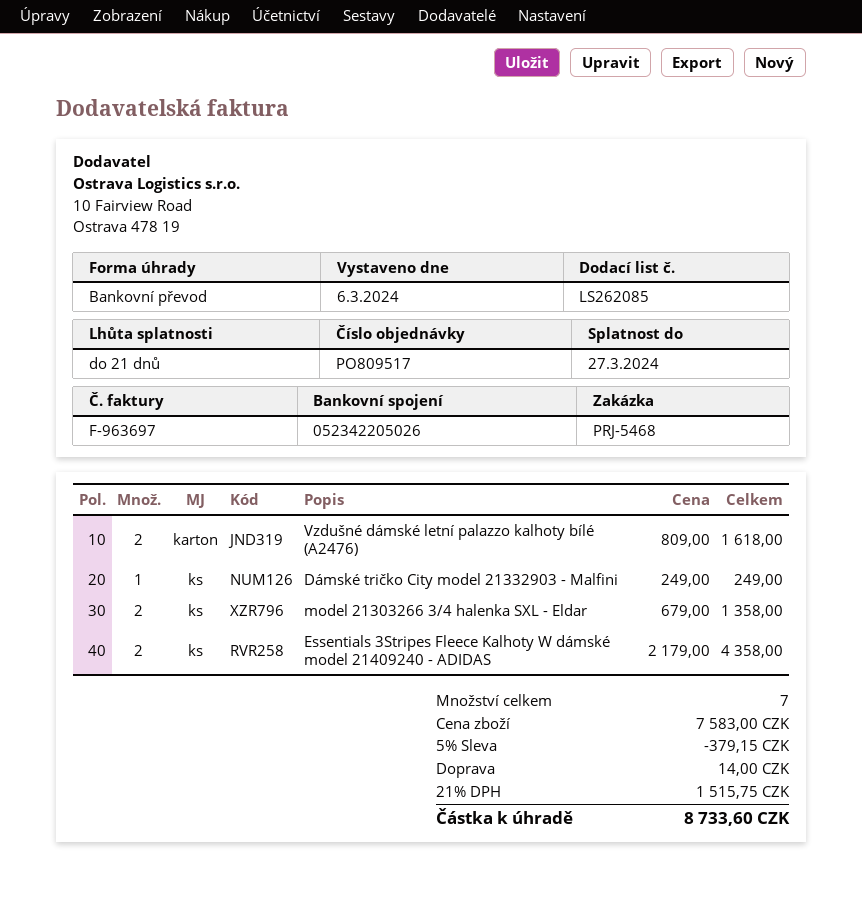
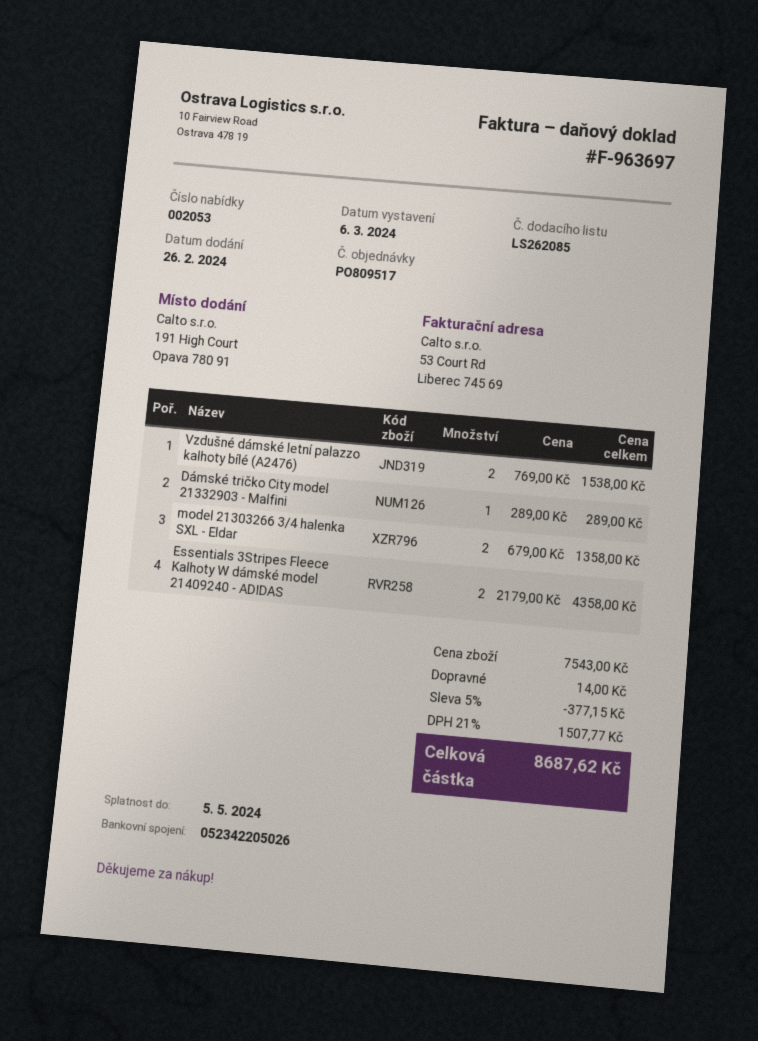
due date: 2024-03-27 -> 2024-05-05
Vzdušné dámské letní palazzo kalhoty bílé (A2476): 2 x 809.00 = 1618.00 -> 2 x 769.00 = 1538.00
Dámské tričko City model 21332903 - Malfini: 1 x 249.00 = 249.00 -> 1 x 289.00 = 289.00
subtotal: 7583.00 -> 7543.00
discount: 5% = 379.15 -> 5% = 377.15
tax: 21% = 1515.75 -> 21% = 1507.77
total: 8733.60 -> 8687.62

